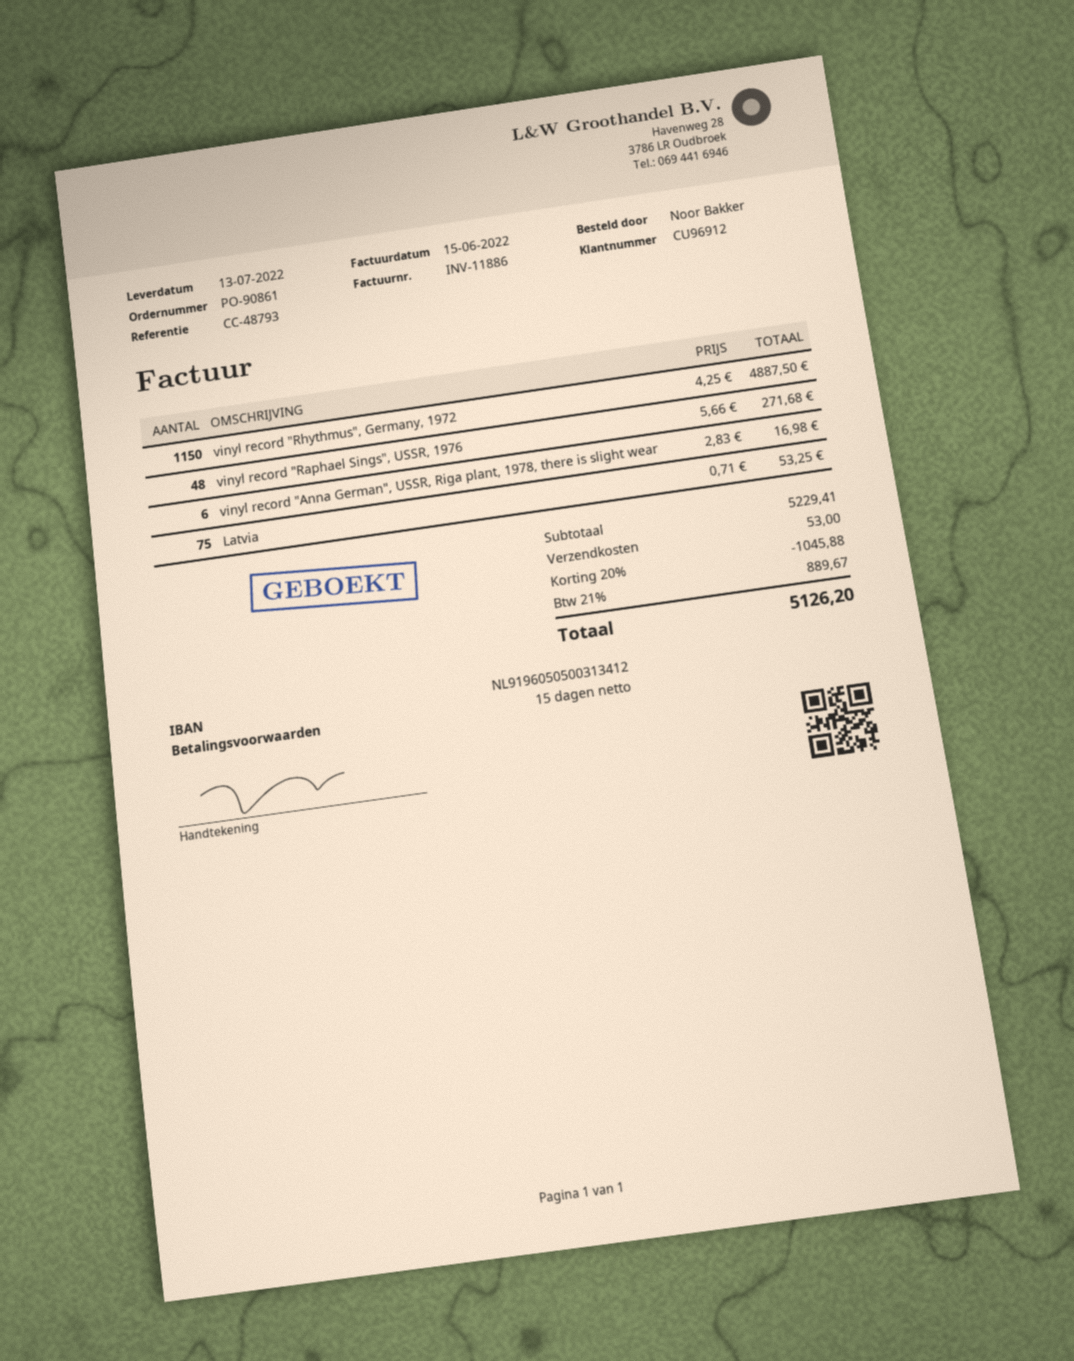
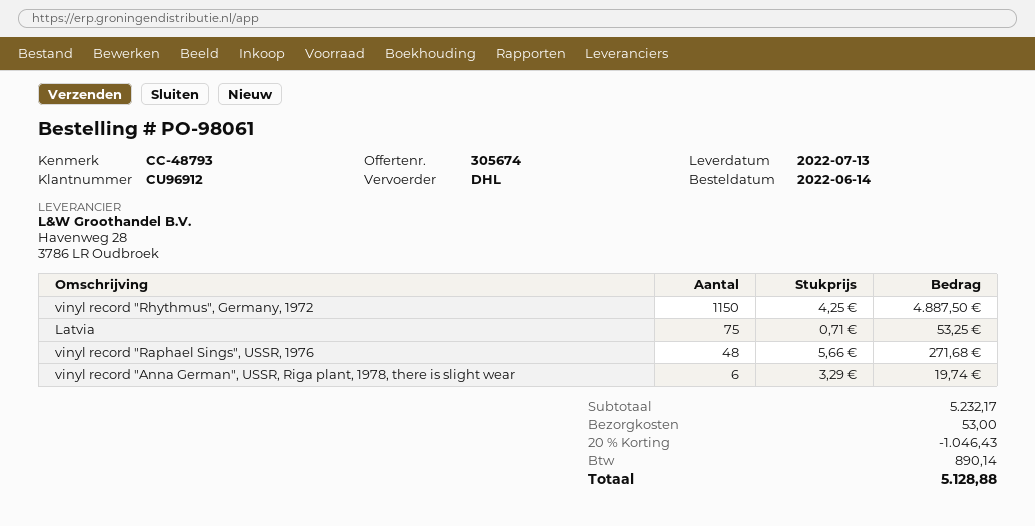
order number: PO-90861 -> PO-98061
vinyl record "Anna German", USSR, Riga plant, 1978, there is slight wear: 6 x 2.83 = 16.98 -> 6 x 3.29 = 19.74
subtotal: 5229.41 -> 5232.17
discount: 20% = 1045.88 -> 20% = 1046.43
tax: 889.67 -> 890.14
total: 5126.20 -> 5128.88

